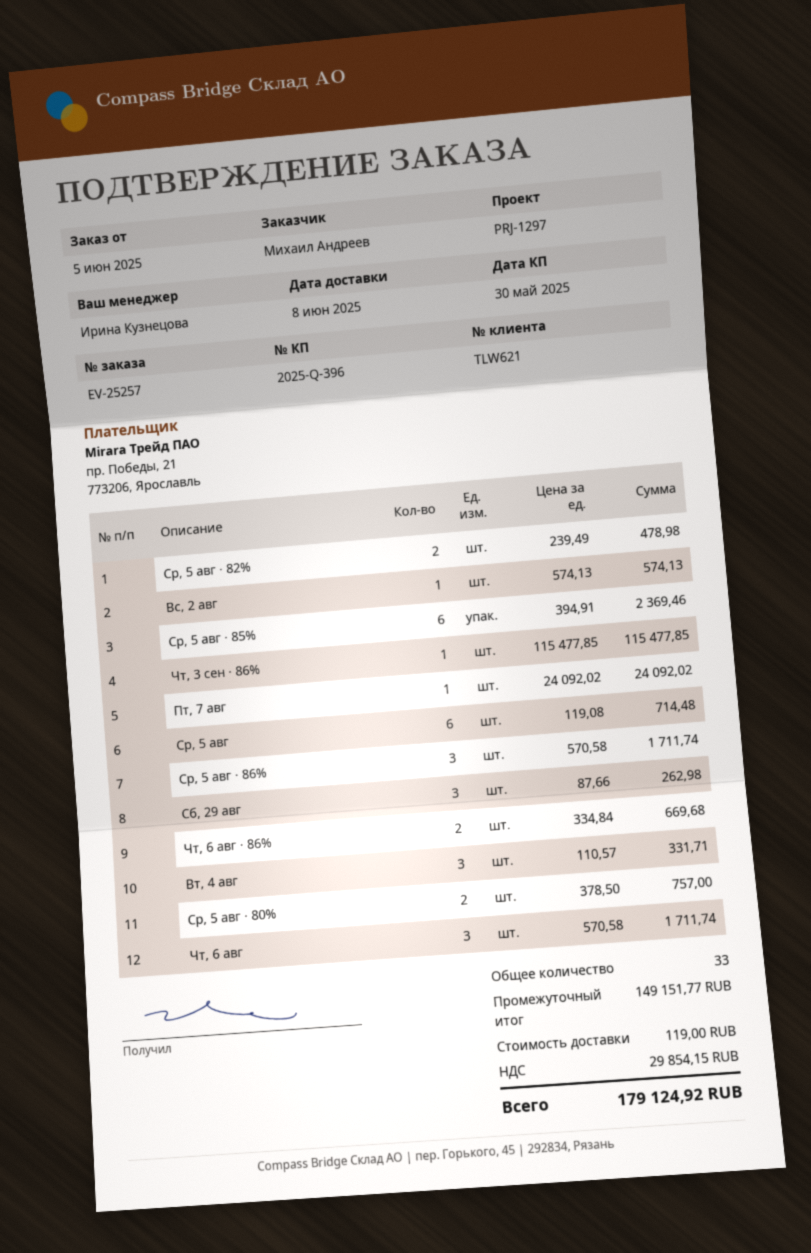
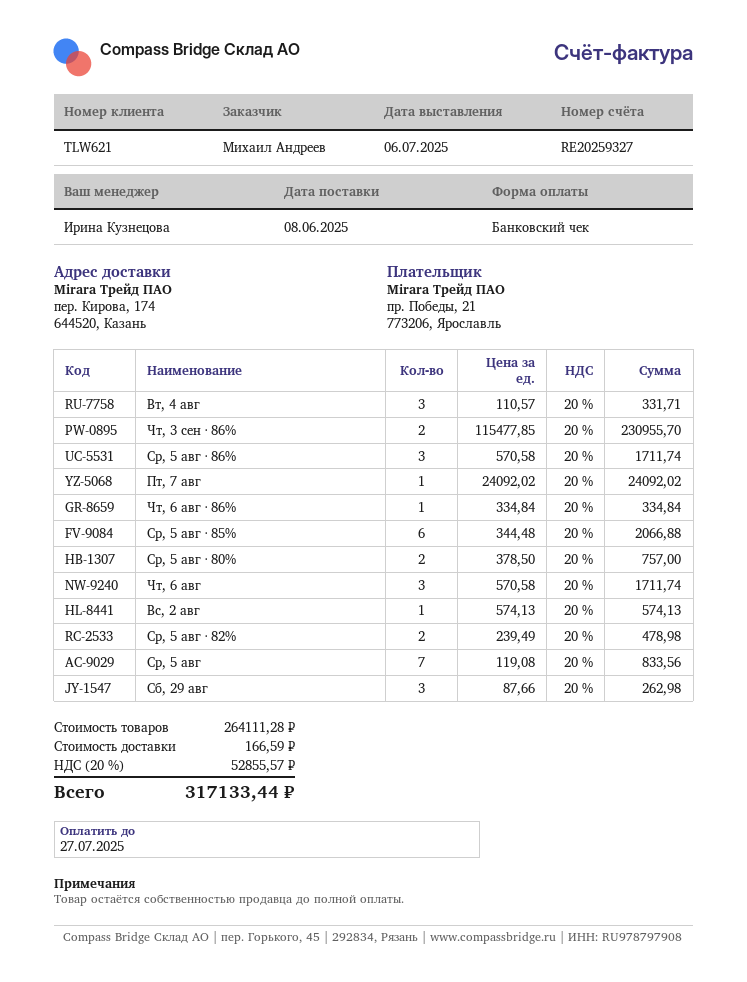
Ср, 5 авг · 85%: 6 x 394.91 = 2369.46 -> 6 x 344.48 = 2066.88
Чт, 3 сен · 86%: 1 x 115477.85 = 115477.85 -> 2 x 115477.85 = 230955.70
Ср, 5 авг: 6 x 119.08 = 714.48 -> 7 x 119.08 = 833.56
Чт, 6 авг · 86%: 2 x 334.84 = 669.68 -> 1 x 334.84 = 334.84
subtotal: 149151.77 -> 264111.28
shipping: 119.00 -> 166.59
tax: 29854.15 -> 52855.57
total: 179124.92 -> 317133.44

